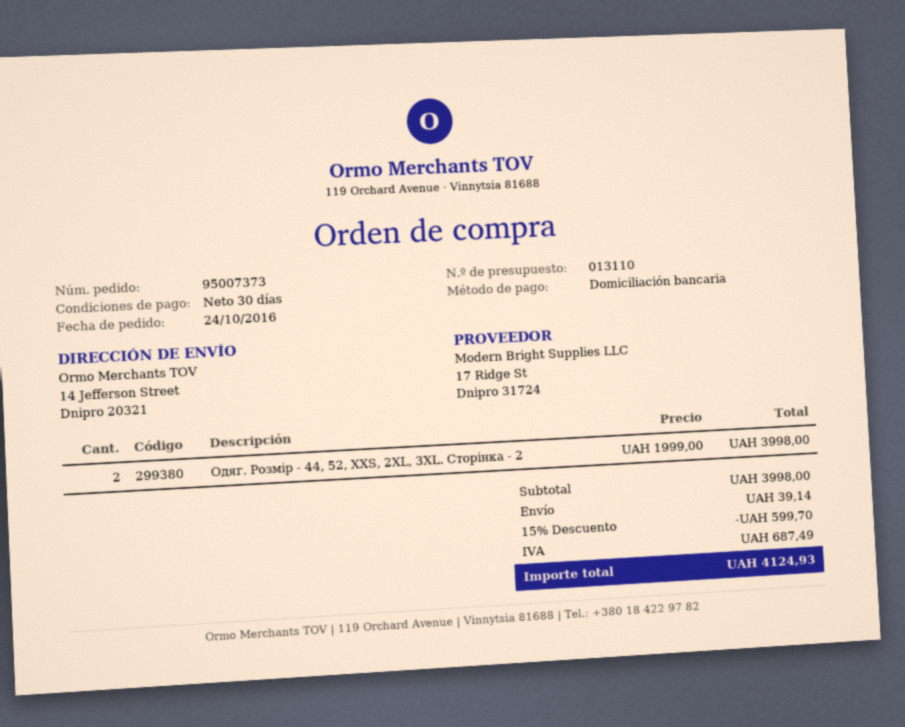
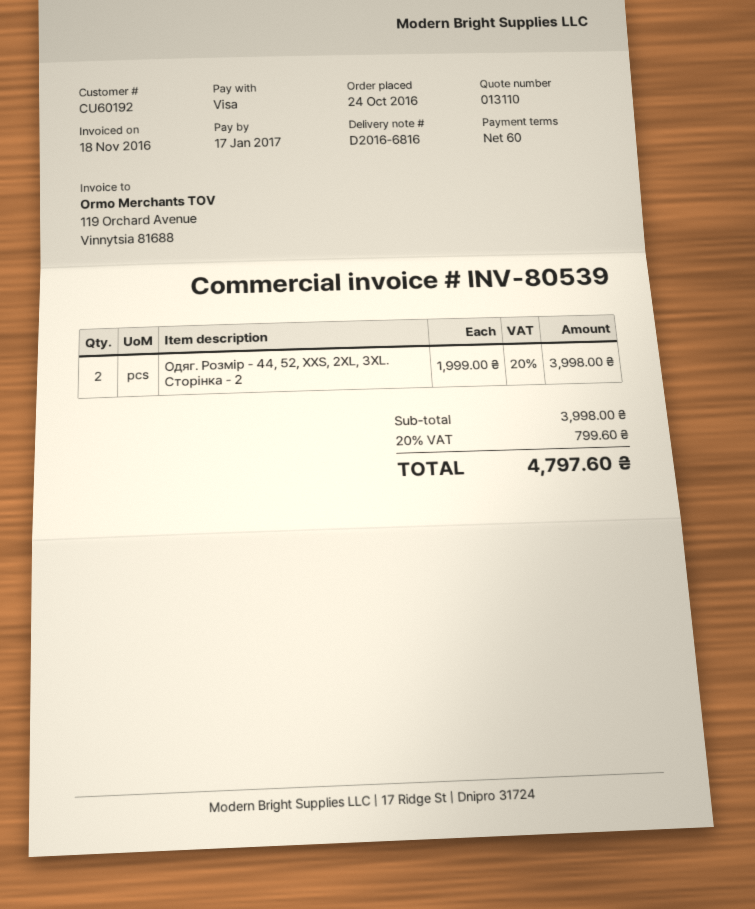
payment terms: 30 days -> 60 days
payment method: direct debit -> Visa
discount: 15% = 599.70 -> none
shipping: 39.14 -> none
tax: 687.49 -> 799.60
total: 4124.93 -> 4797.60

